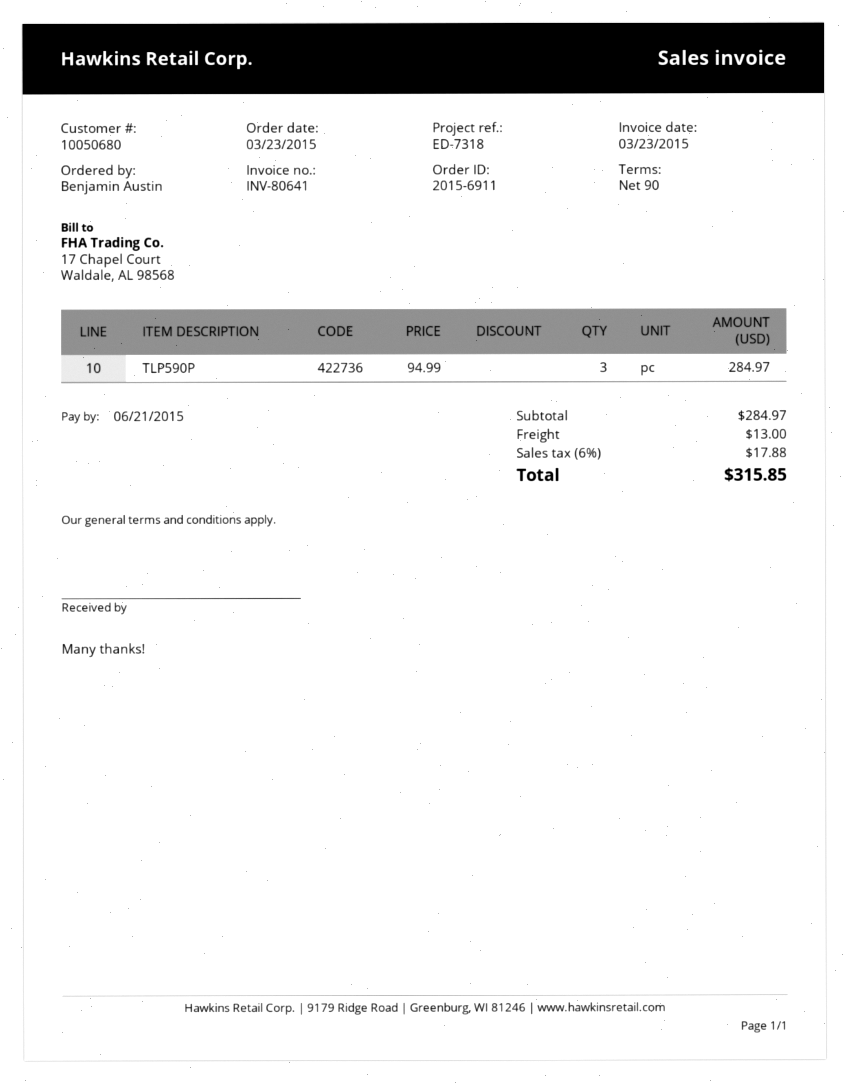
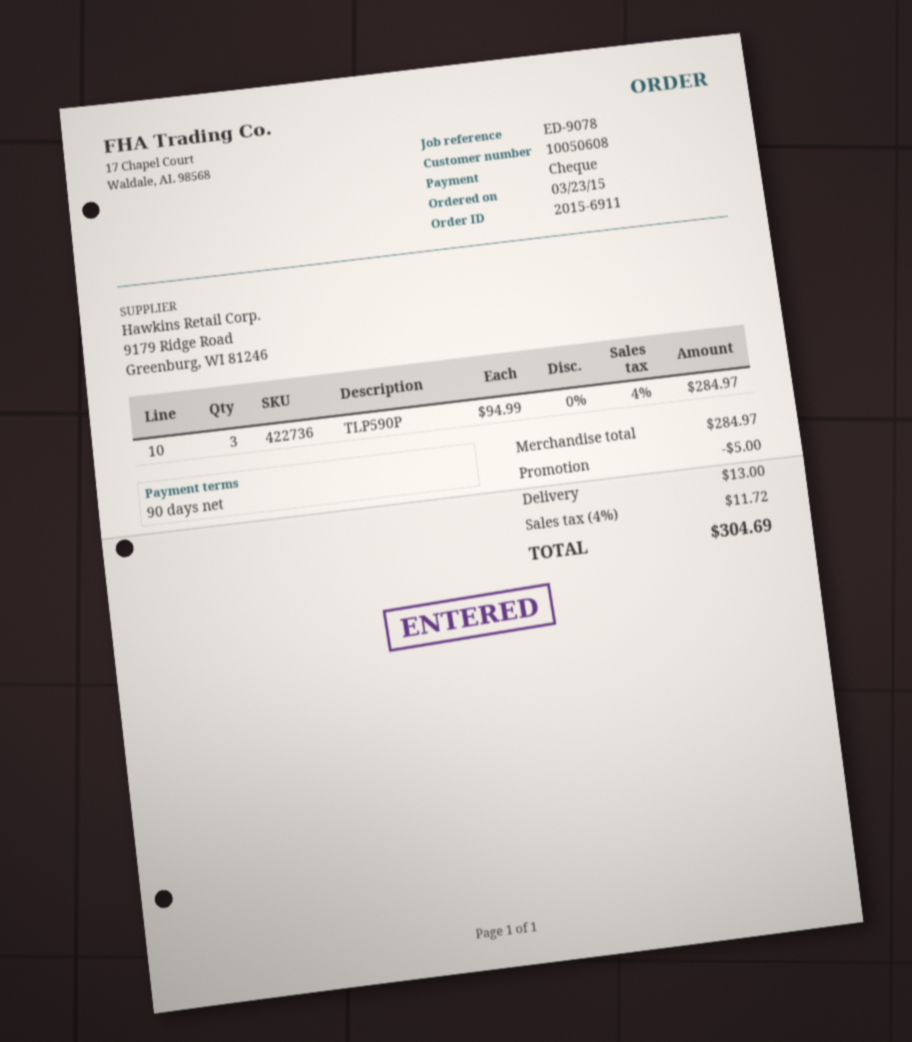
customer number: 10050680 -> 10050608
reference: ED-7318 -> ED-9078
discount: none -> 5.00
tax: 6% = 17.88 -> 4% = 11.72
total: 315.85 -> 304.69

